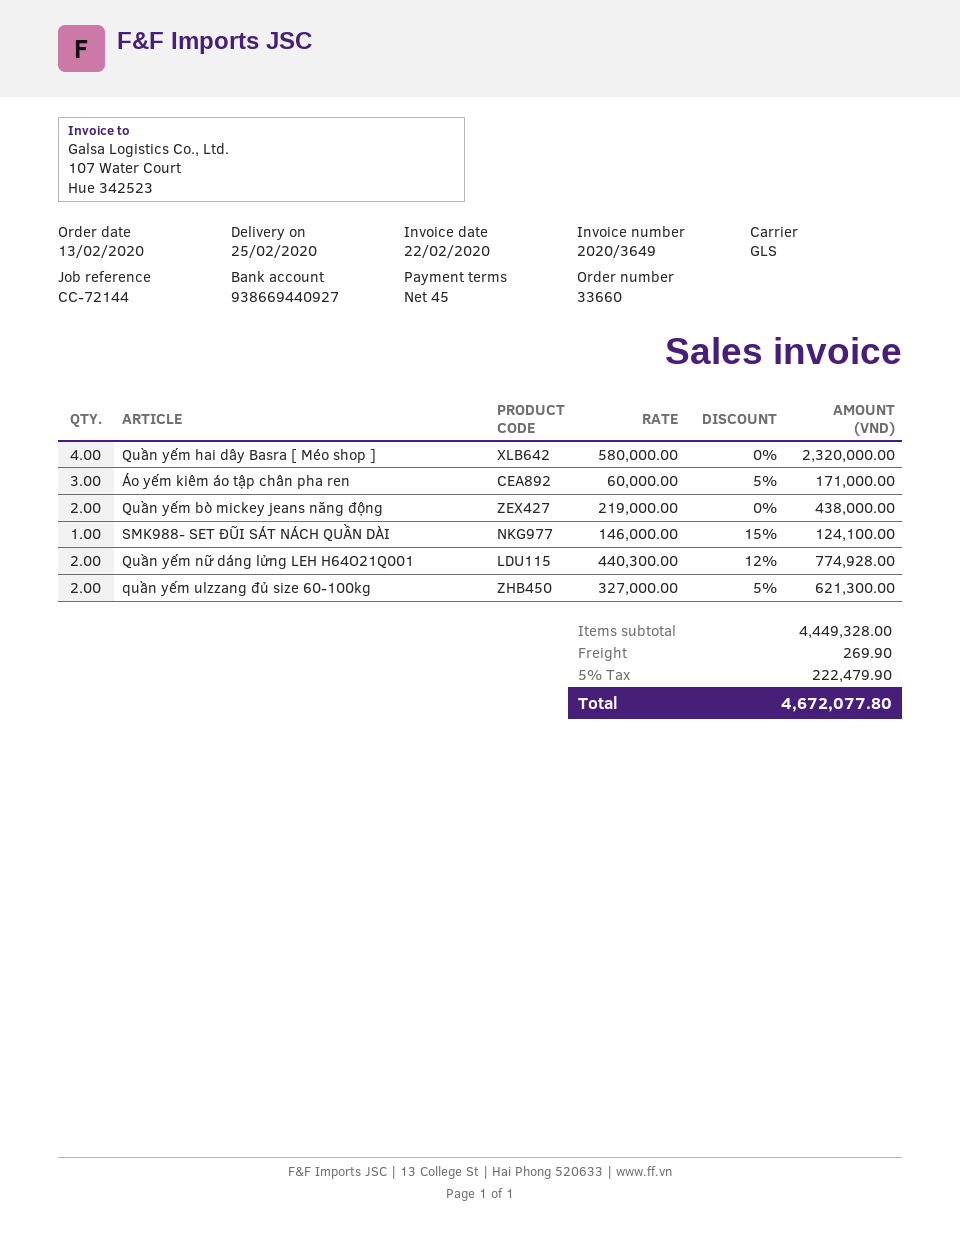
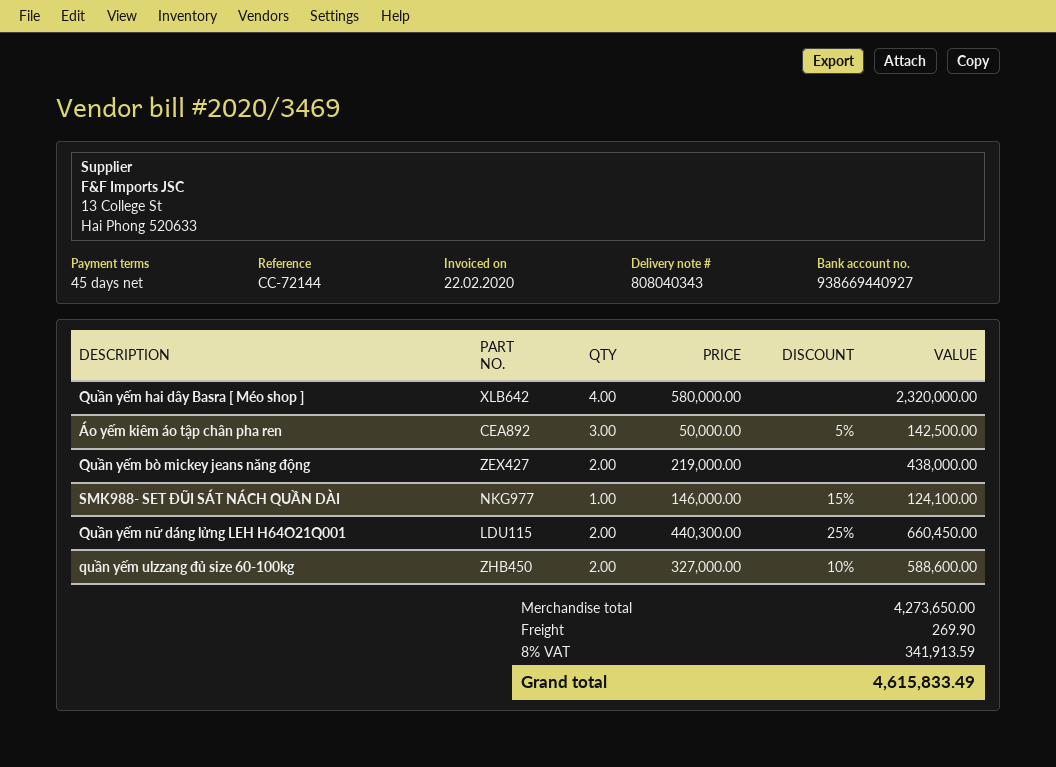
invoice number: 2020/3649 -> 2020/3469
Áo yếm kiêm áo tập chân pha ren: 3 x 60000.00 - 5% = 171000.00 -> 3 x 50000.00 - 5% = 142500.00
Quần yếm nữ dáng lửng LEH H64O21Q001: 2 x 440300.00 - 12% = 774928.00 -> 2 x 440300.00 - 25% = 660450.00
quần yếm ulzzang đủ size 60-100kg: 2 x 327000.00 - 5% = 621300.00 -> 2 x 327000.00 - 10% = 588600.00
subtotal: 4449328.00 -> 4273650.00
tax: 5% = 222479.90 -> 8% = 341913.59
total: 4672077.80 -> 4615833.49

